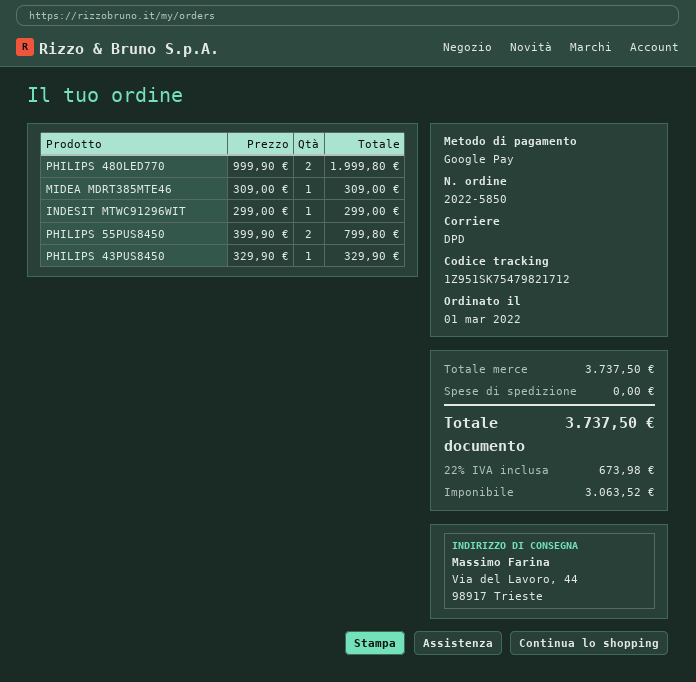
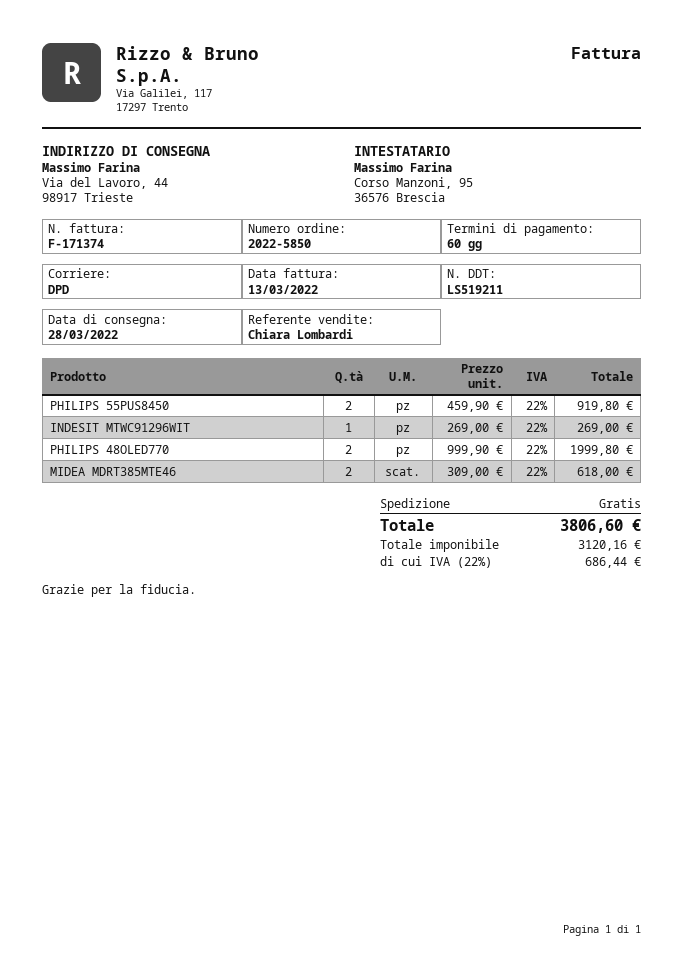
MIDEA MDRT385MTE46: 1 x 309.00 = 309.00 -> 2 x 309.00 = 618.00
INDESIT MTWC91296WIT: 1 x 299.00 = 299.00 -> 1 x 269.00 = 269.00
PHILIPS 55PUS8450: 2 x 399.90 = 799.80 -> 2 x 459.90 = 919.80
PHILIPS 43PUS8450: 1 x 329.90 = 329.90 -> none
net: 3063.52 -> 3120.16
tax: 22% = 673.98 -> 22% = 686.44
total: 3737.50 -> 3806.60

